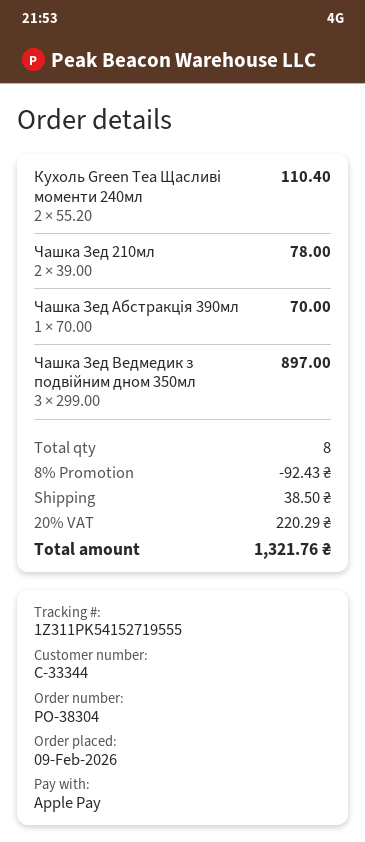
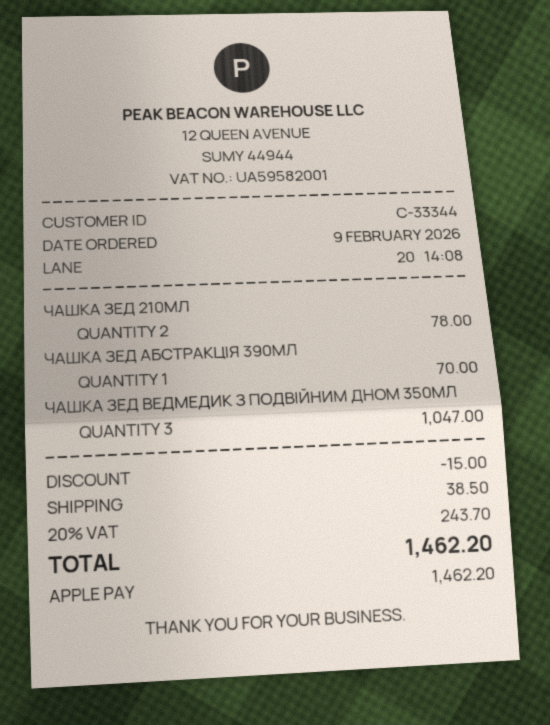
Кухоль Green Tea Щасливі моменти 240мл: 2 for 110.40 -> none
Чашка Зед Ведмедик з подвійним дном 350мл: 3 for 897.00 -> 3 for 1047.00
discount: 92.43 -> 15.00
tax: 20% = 220.29 -> 20% = 243.70
total: 1321.76 -> 1462.20

